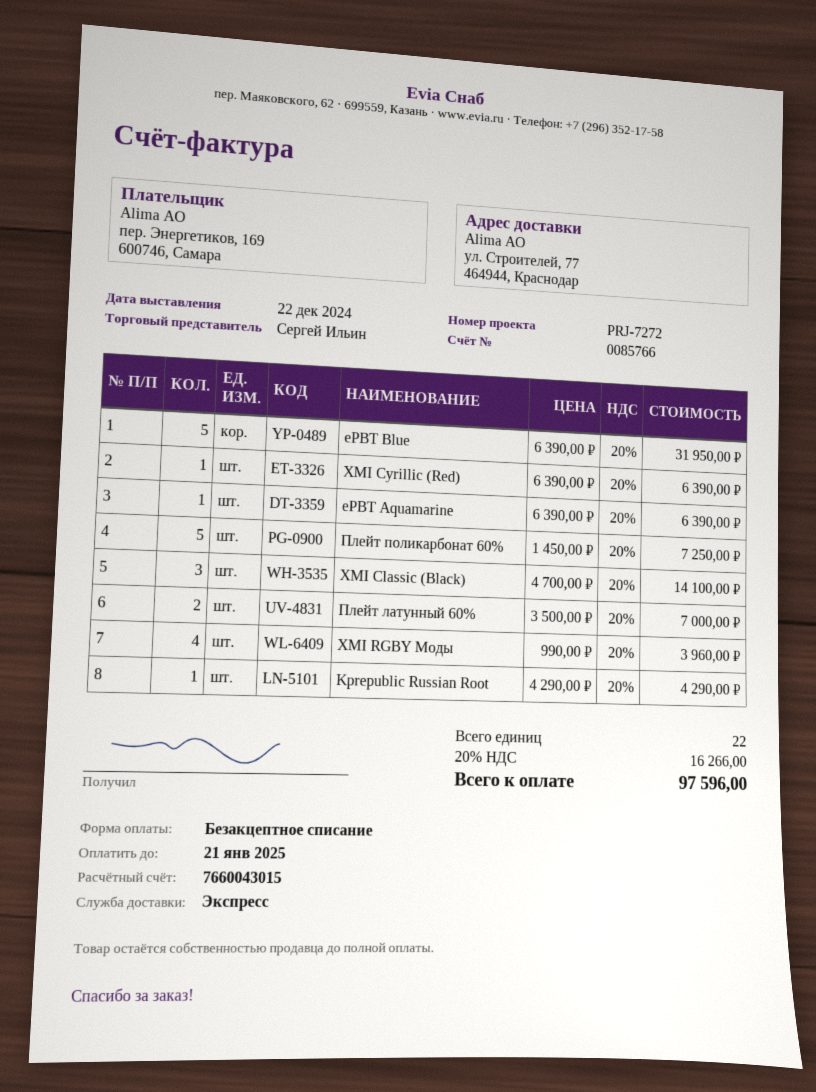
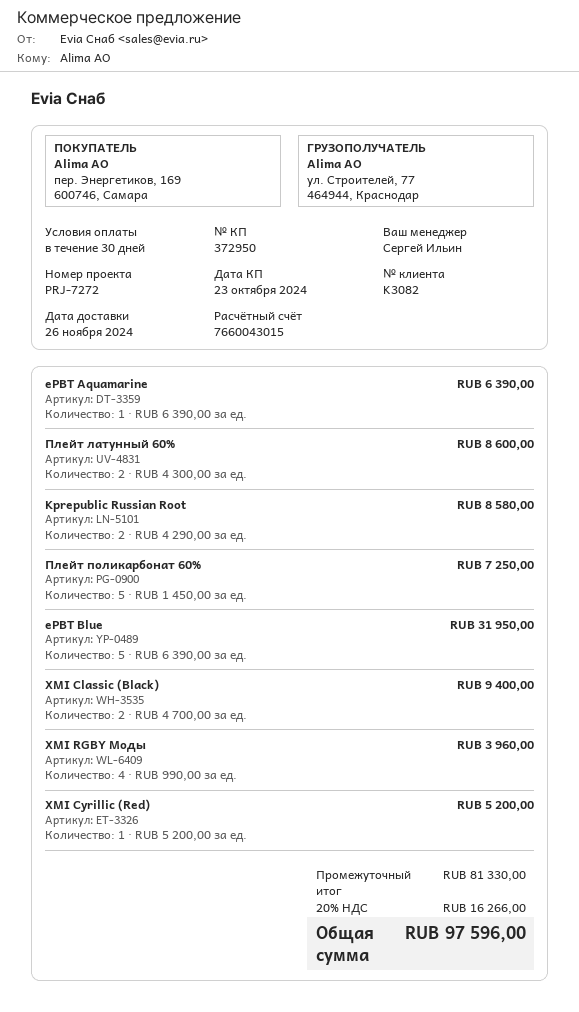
XMI Cyrillic (Red): 1 x 6390.00 = 6390.00 -> 1 x 5200.00 = 5200.00
XMI Classic (Black): 3 x 4700.00 = 14100.00 -> 2 x 4700.00 = 9400.00
Плейт латунный 60%: 2 x 3500.00 = 7000.00 -> 2 x 4300.00 = 8600.00
Kprepublic Russian Root: 1 x 4290.00 = 4290.00 -> 2 x 4290.00 = 8580.00

